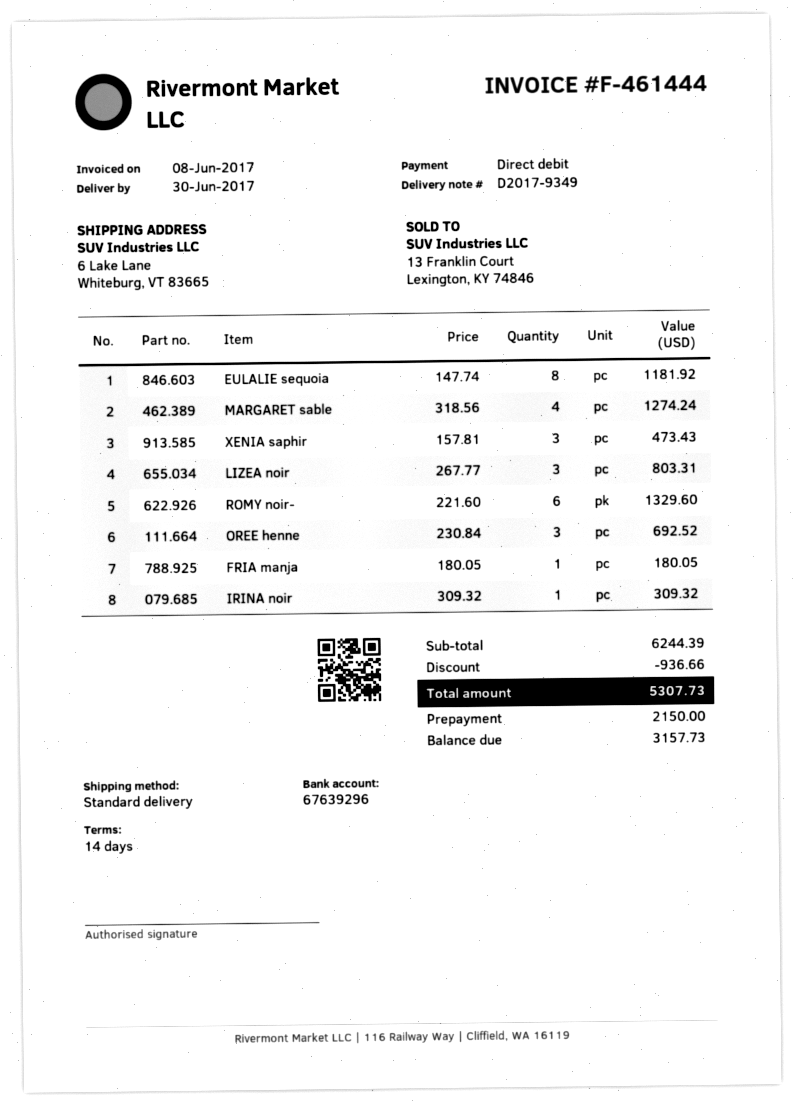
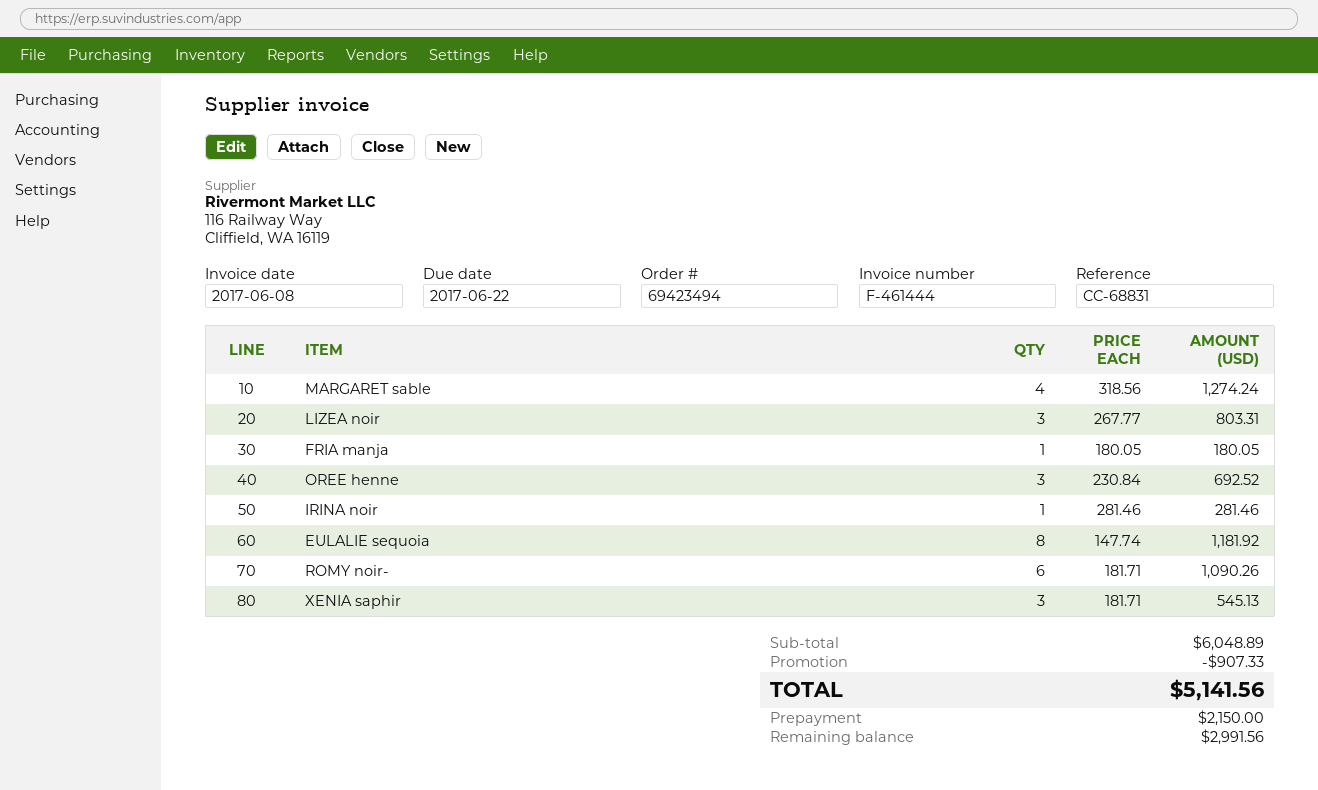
XENIA saphir: 3 x 157.81 = 473.43 -> 3 x 181.71 = 545.13
ROMY noir-: 6 x 221.60 = 1329.60 -> 6 x 181.71 = 1090.26
IRINA noir: 1 x 309.32 = 309.32 -> 1 x 281.46 = 281.46
subtotal: 6244.39 -> 6048.89
discount: 936.66 -> 907.33
total: 5307.73 -> 5141.56
balance: 3157.73 -> 2991.56

